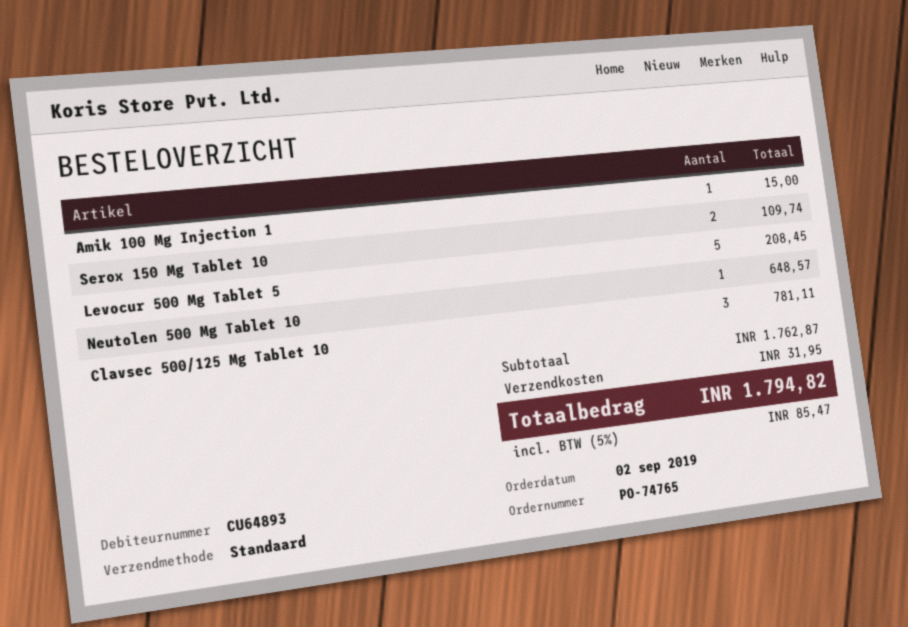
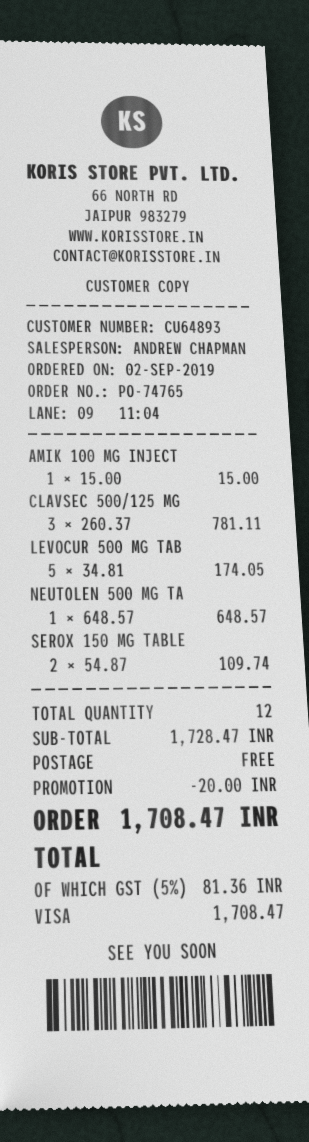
Levocur 500 Mg Tablet 5: 5 for 208.45 -> 5 for 174.05
subtotal: 1762.87 -> 1728.47
discount: none -> 20.00
shipping: 31.95 -> 0.00
tax: 5% = 85.47 -> 5% = 81.36
total: 1794.82 -> 1708.47

